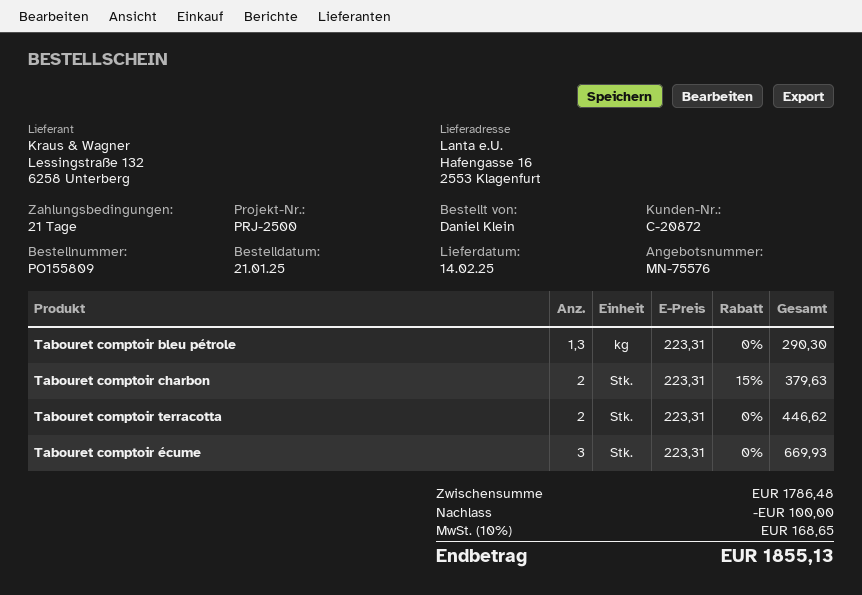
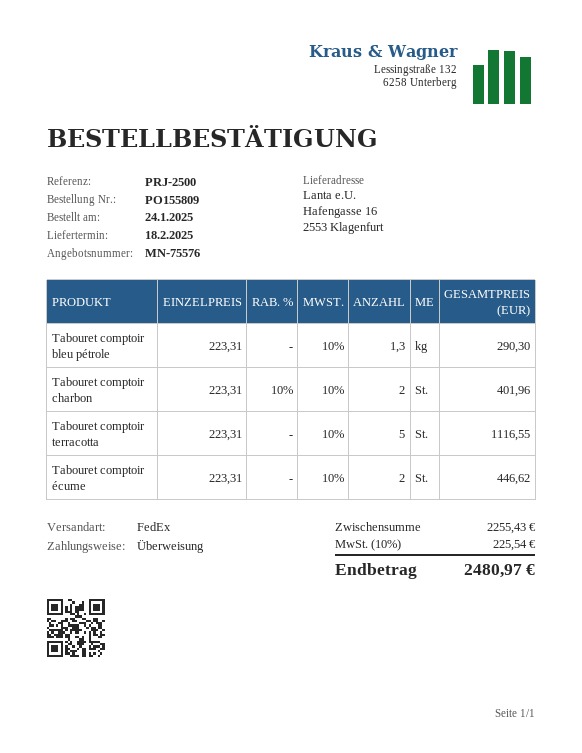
order date: 2025-01-21 -> 2025-01-24
delivery date: 2025-02-14 -> 2025-02-18
Tabouret comptoir charbon: 2 x 223.31 - 15% = 379.63 -> 2 x 223.31 - 10% = 401.96
Tabouret comptoir terracotta: 2 x 223.31 = 446.62 -> 5 x 223.31 = 1116.55
Tabouret comptoir écume: 3 x 223.31 = 669.93 -> 2 x 223.31 = 446.62
subtotal: 1786.48 -> 2255.43
discount: 100.00 -> none
tax: 10% = 168.65 -> 10% = 225.54
total: 1855.13 -> 2480.97

